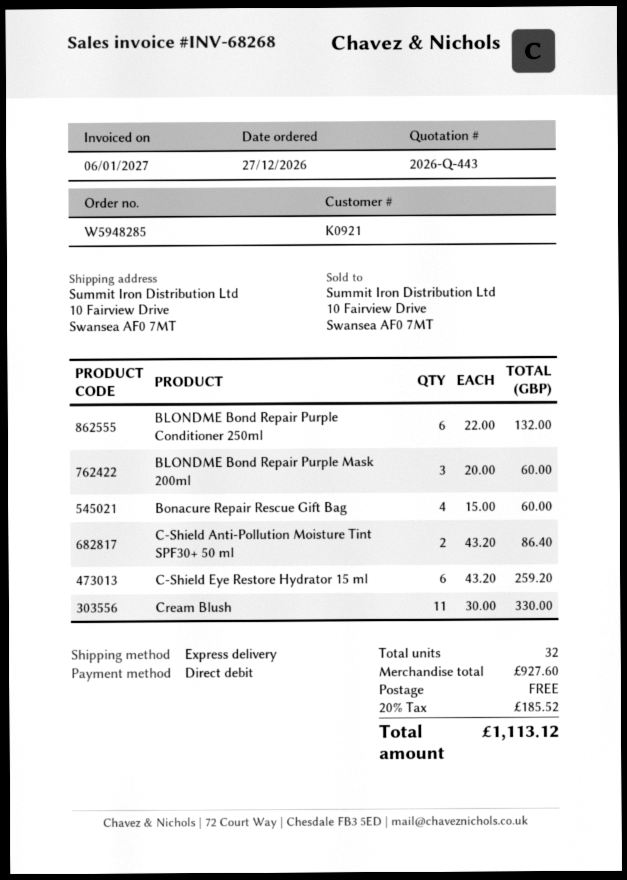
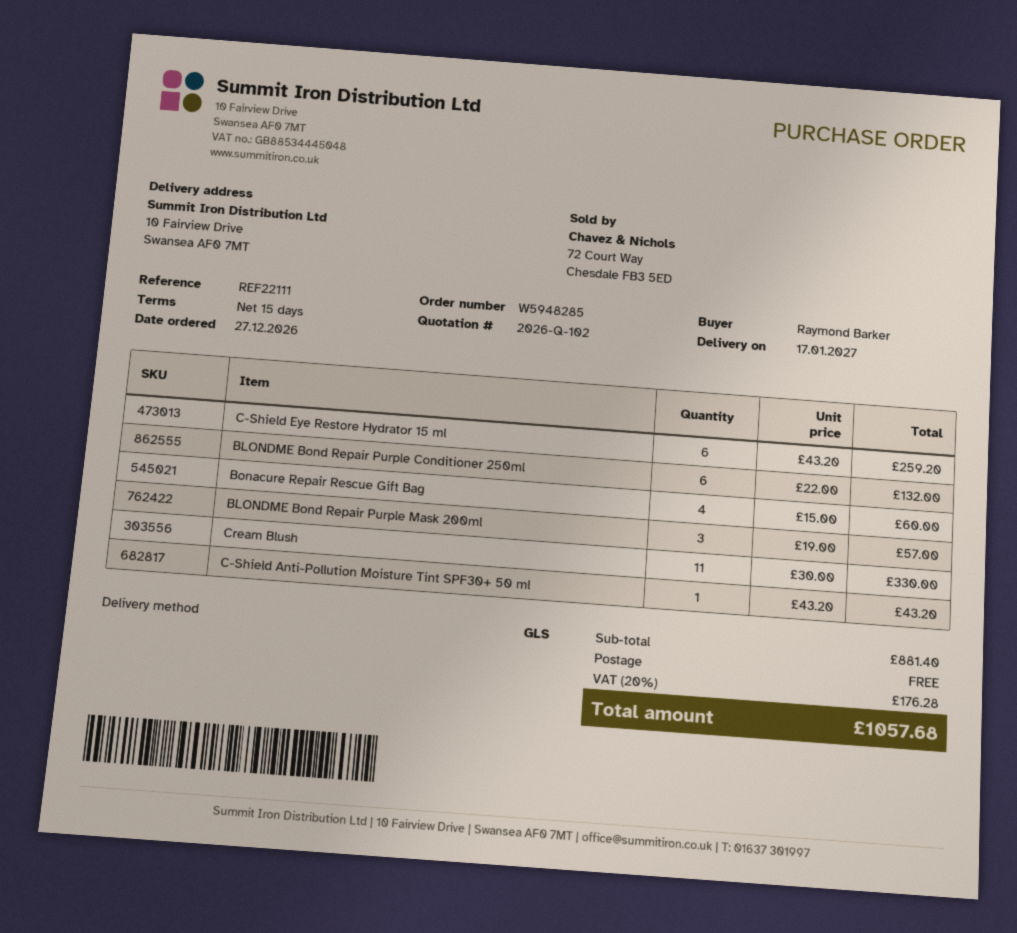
quote number: 2026-Q-443 -> 2026-Q-102
shipping method: express -> GLS
BLONDME Bond Repair Purple Mask 200ml: 3 x 20.00 = 60.00 -> 3 x 19.00 = 57.00
C-Shield Anti-Pollution Moisture Tint SPF30+ 50 ml: 2 x 43.20 = 86.40 -> 1 x 43.20 = 43.20
subtotal: 927.60 -> 881.40
tax: 20% = 185.52 -> 20% = 176.28
total: 1113.12 -> 1057.68

